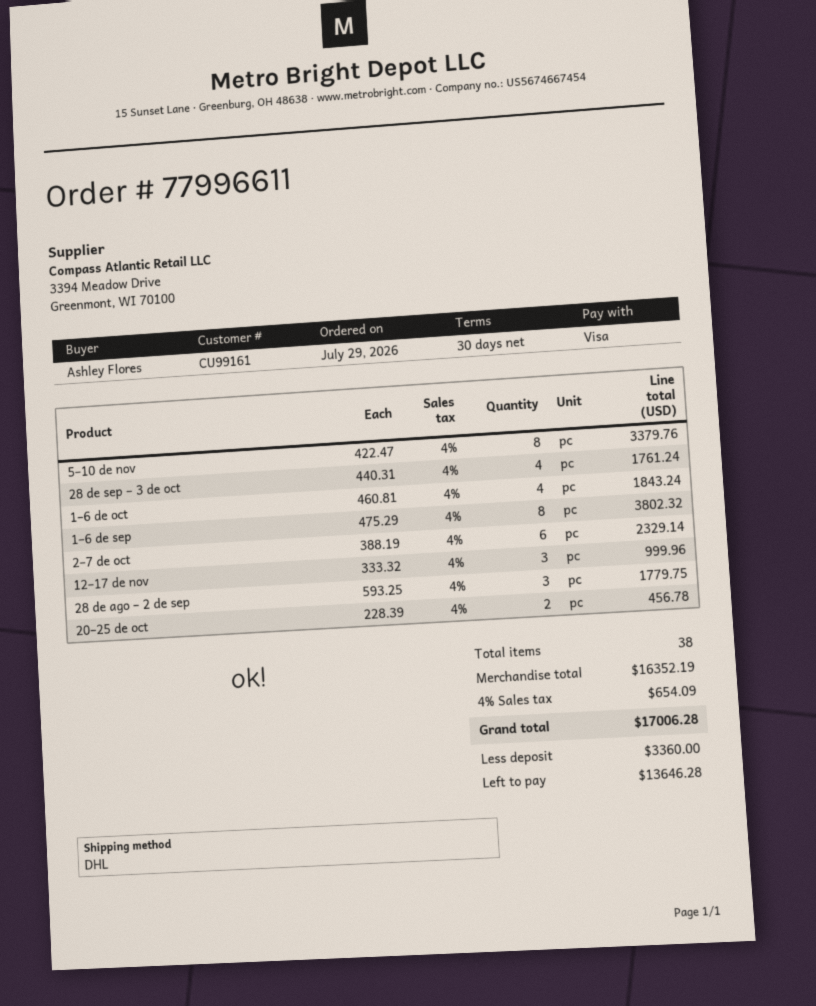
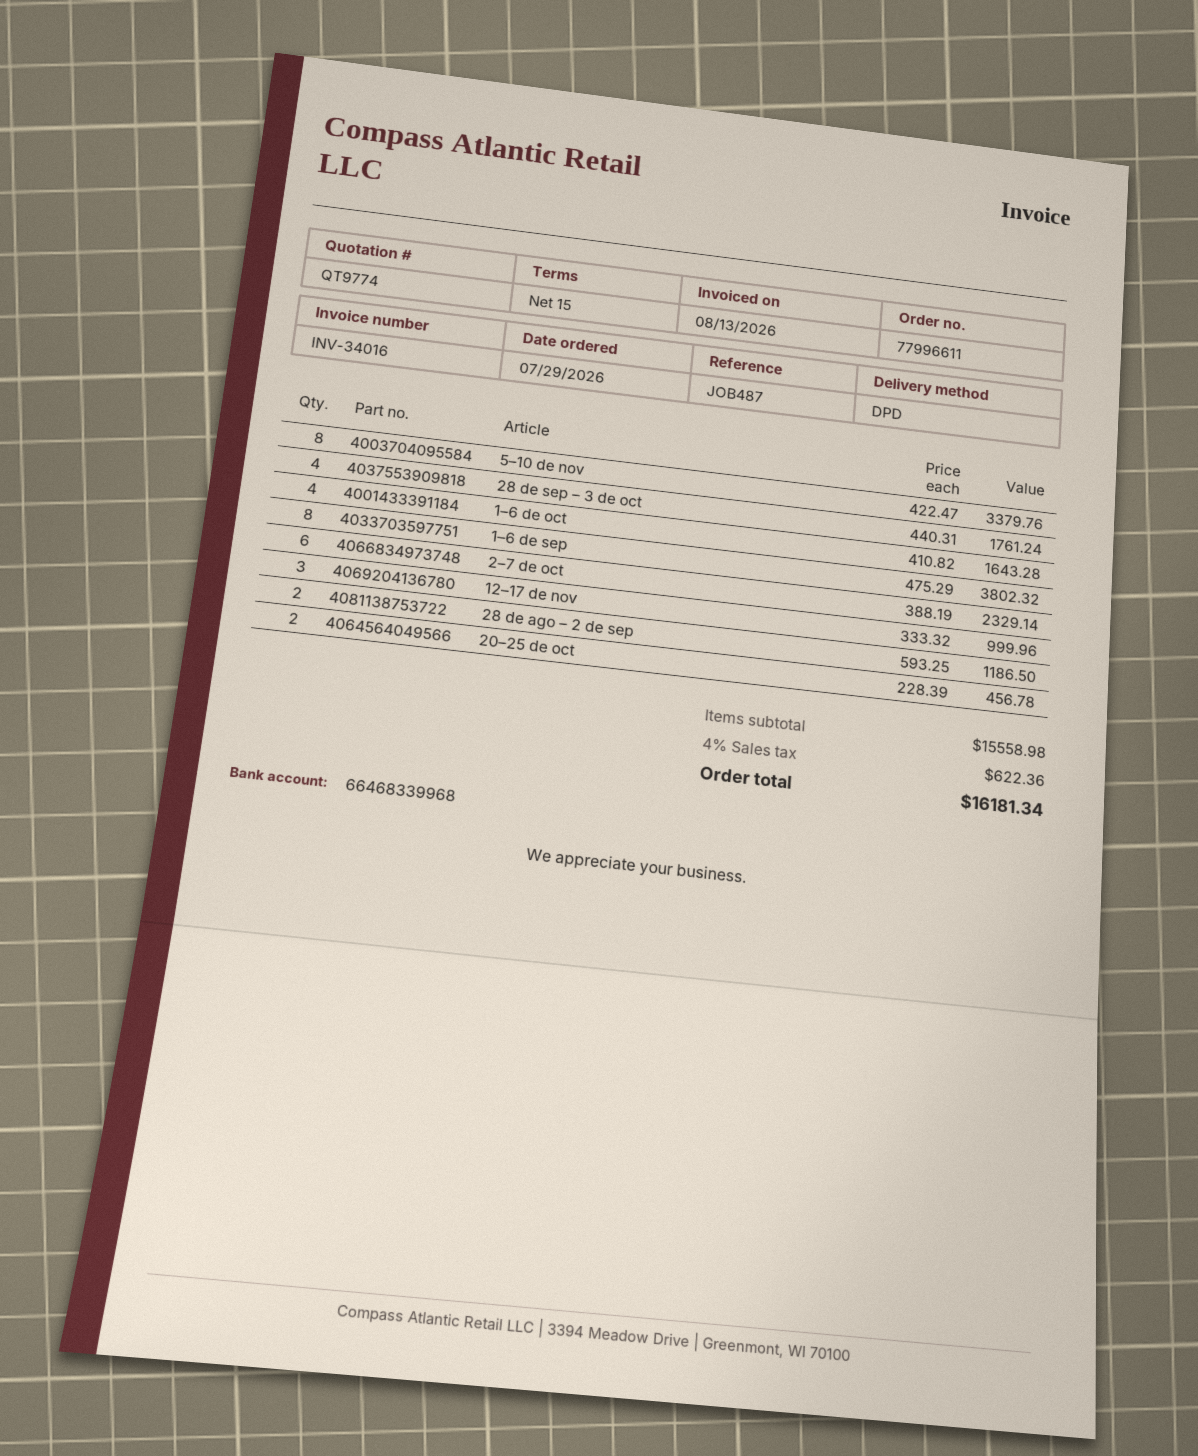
payment terms: 30 days -> 15 days
shipping method: DHL -> DPD
1–6 de oct: 4 x 460.81 = 1843.24 -> 4 x 410.82 = 1643.28
28 de ago – 2 de sep: 3 x 593.25 = 1779.75 -> 2 x 593.25 = 1186.50
subtotal: 16352.19 -> 15558.98
tax: 4% = 654.09 -> 4% = 622.36
total: 17006.28 -> 16181.34

